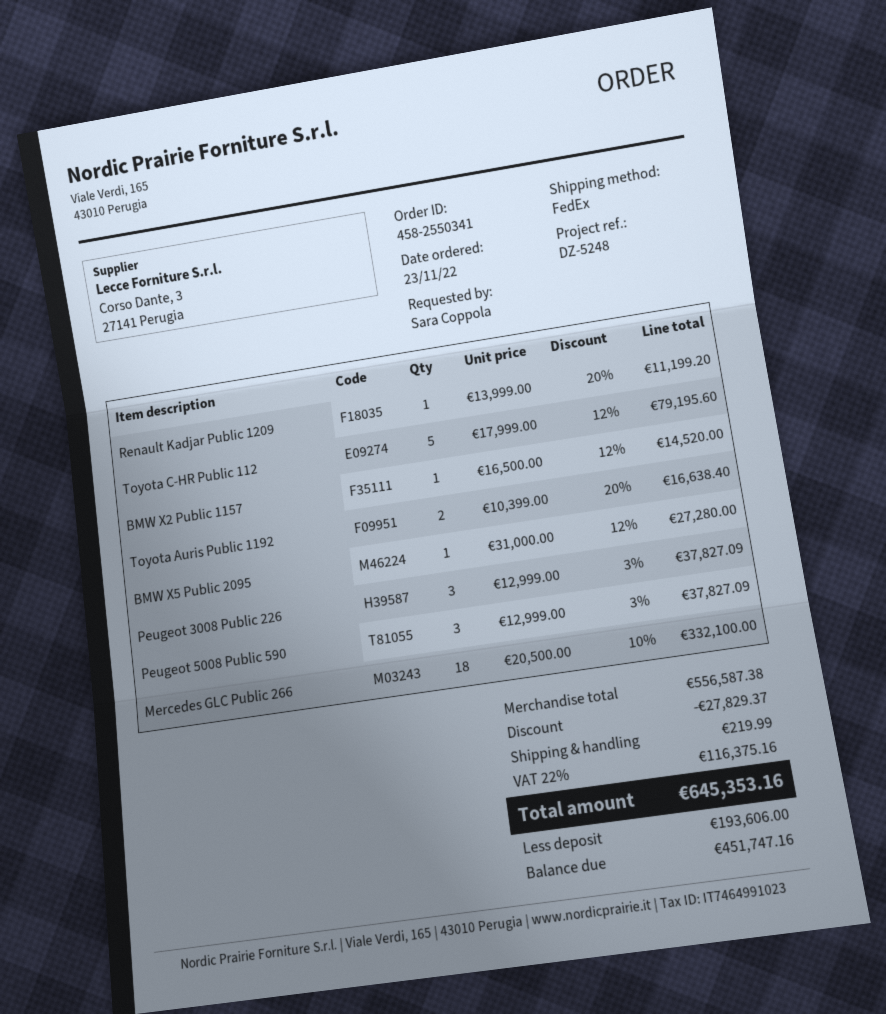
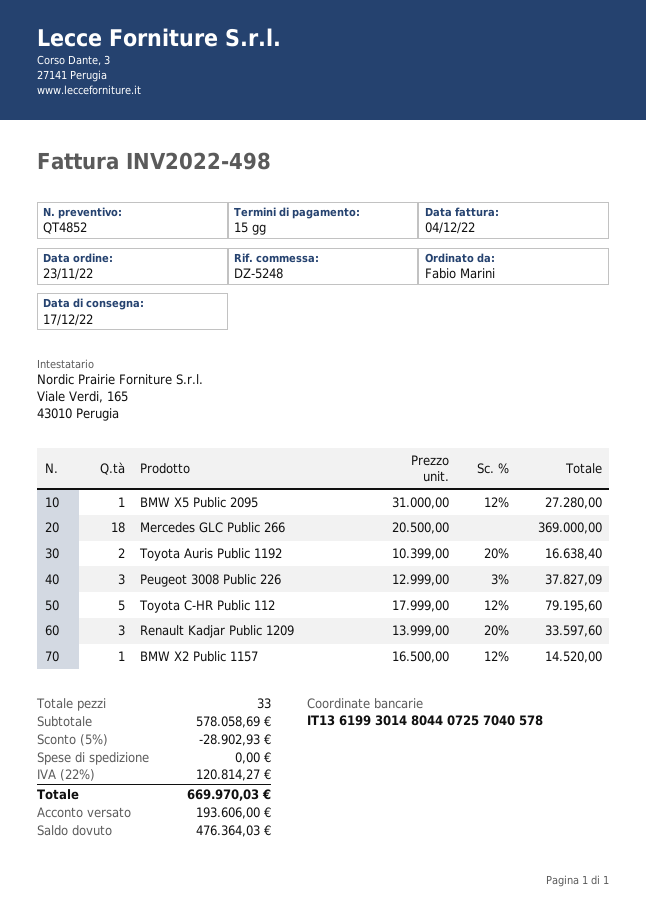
ordered by: Sara Coppola -> Fabio Marini
Renault Kadjar Public 1209: 1 x 13999.00 - 20% = 11199.20 -> 3 x 13999.00 - 20% = 33597.60
Peugeot 5008 Public 590: 3 x 12999.00 - 3% = 37827.09 -> none
Mercedes GLC Public 266: 18 x 20500.00 - 10% = 332100.00 -> 18 x 20500.00 = 369000.00
subtotal: 556587.38 -> 578058.69
discount: 27829.37 -> 28902.93
shipping: 219.99 -> 0.00
tax: 22% = 116375.16 -> 22% = 120814.27
total: 645353.16 -> 669970.03
balance: 451747.16 -> 476364.03

